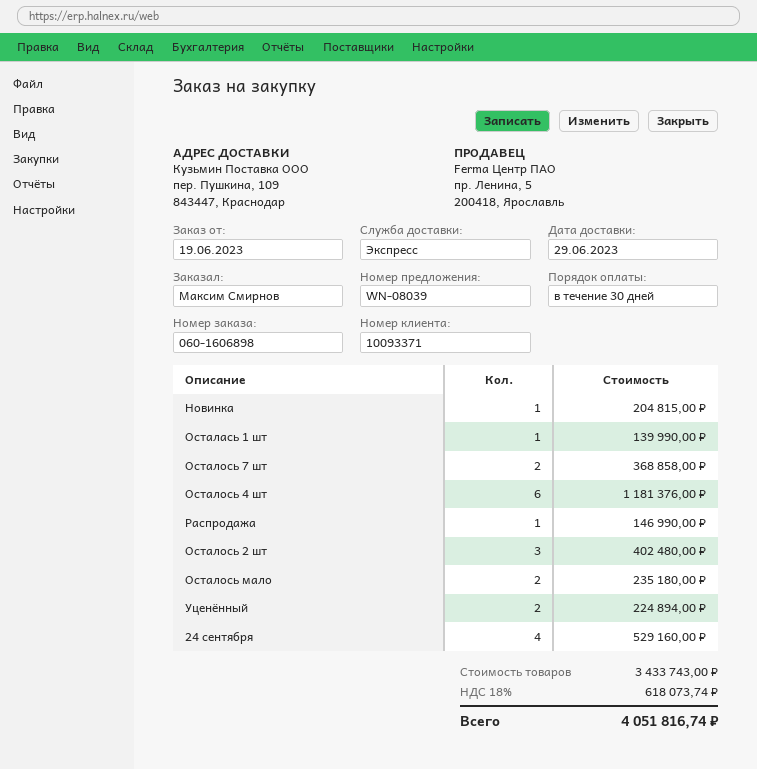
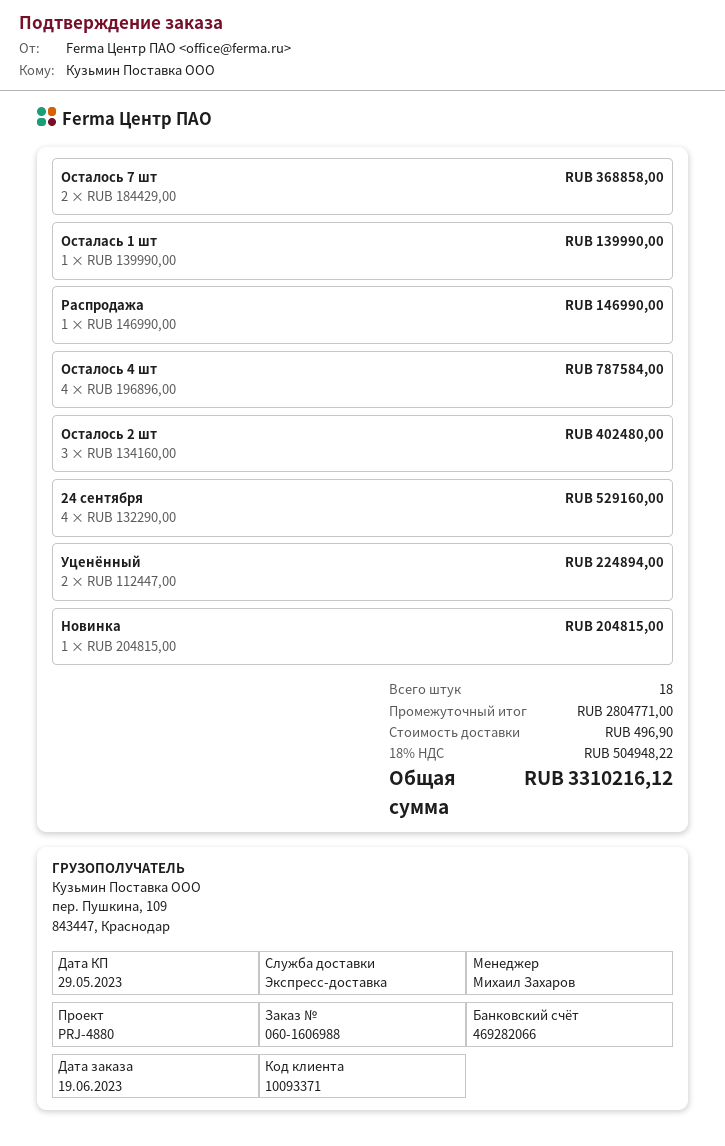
order number: 060-1606898 -> 060-1606988
Осталось 4 шт: 6 for 1181376.00 -> 4 for 787584.00
Осталось мало: 2 for 235180.00 -> none
subtotal: 3433743.00 -> 2804771.00
shipping: none -> 496.90
tax: 18% = 618073.74 -> 18% = 504948.22
total: 4051816.74 -> 3310216.12

